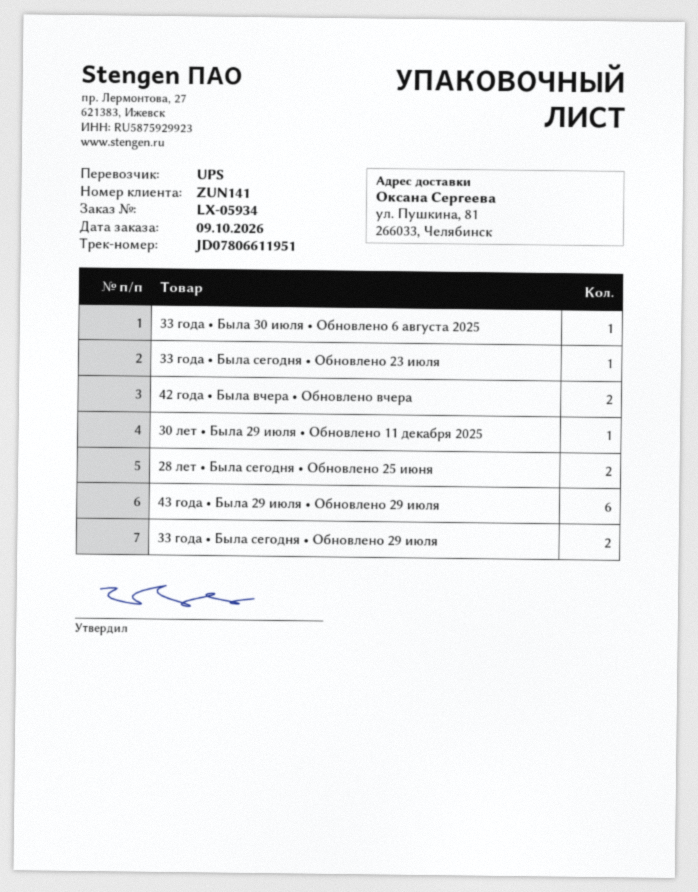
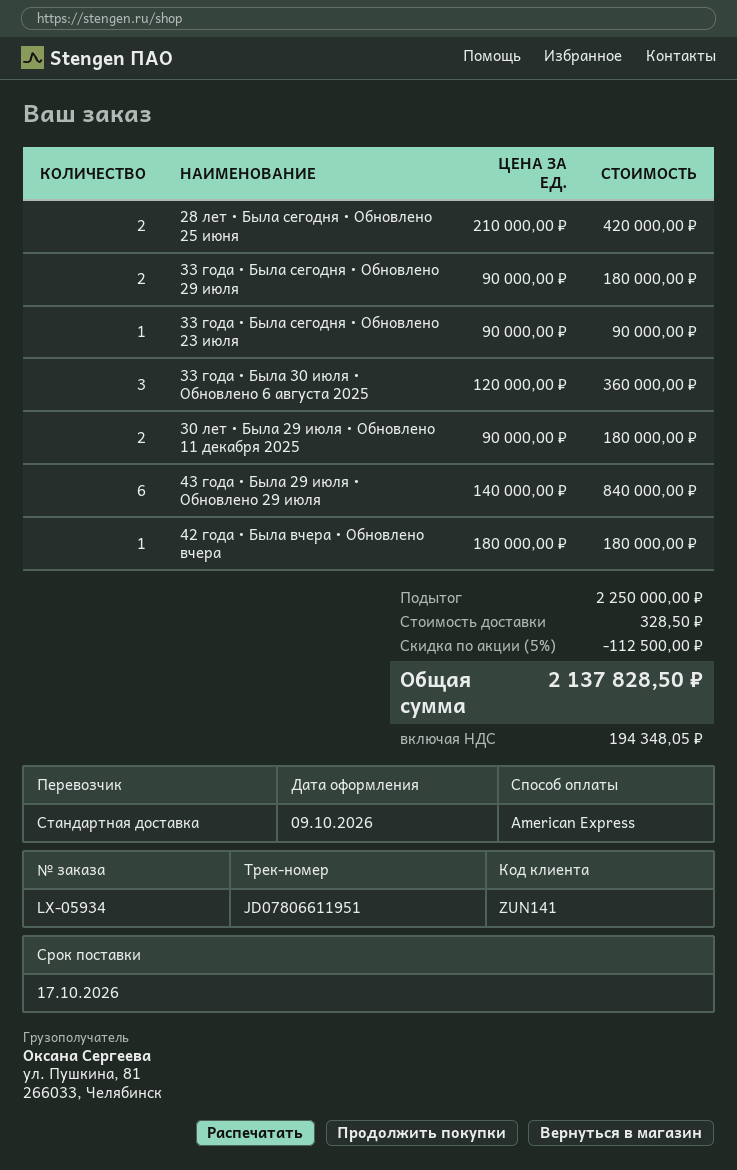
shipping method: UPS -> standard
33 года • Была 30 июля • Обновлено 6 августа 2025: 1 -> 3
42 года • Была вчера • Обновлено вчера: 2 -> 1
30 лет • Была 29 июля • Обновлено 11 декабря 2025: 1 -> 2

